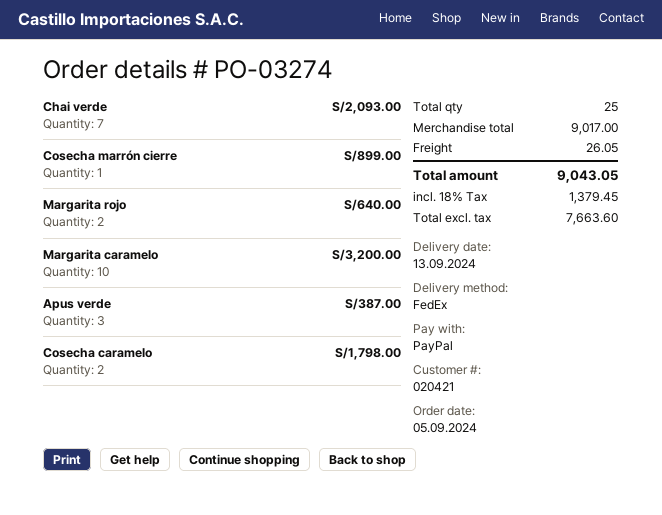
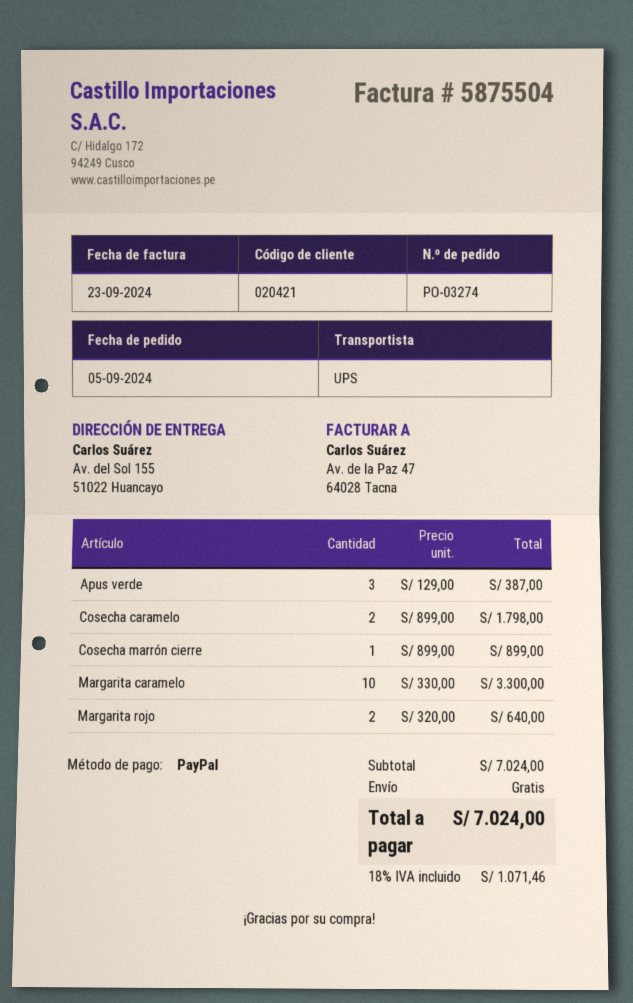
shipping method: FedEx -> UPS
Chai verde: 7 for 2093.00 -> none
Margarita caramelo: 10 for 3200.00 -> 10 for 3300.00
subtotal: 9017.00 -> 7024.00
shipping: 26.05 -> 0.00
tax: 18% = 1379.45 -> 18% = 1071.46
total: 9043.05 -> 7024.00

